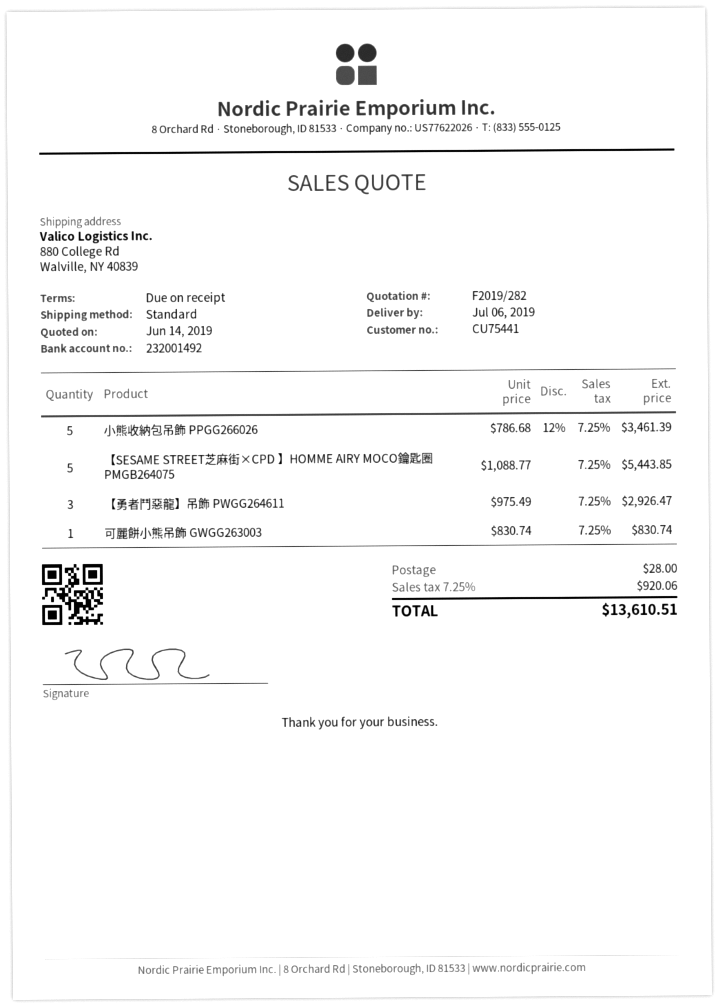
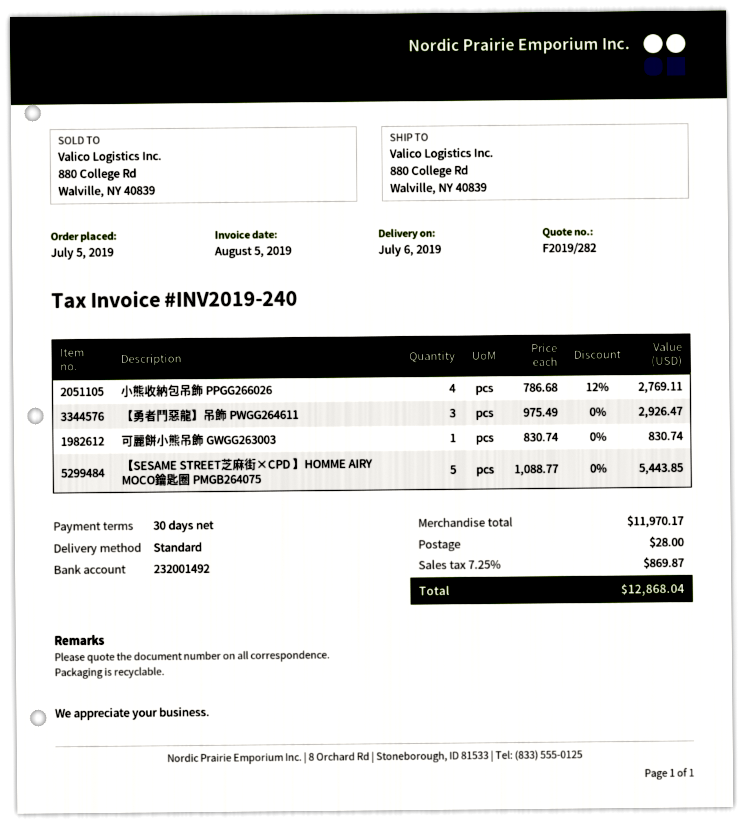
payment terms: on receipt -> 30 days
小熊收納包吊飾 PPGG266026: 5 x 786.68 - 12% = 3461.39 -> 4 x 786.68 - 12% = 2769.11
tax: 7.25% = 920.06 -> 7.25% = 869.87
total: 13610.51 -> 12868.04

